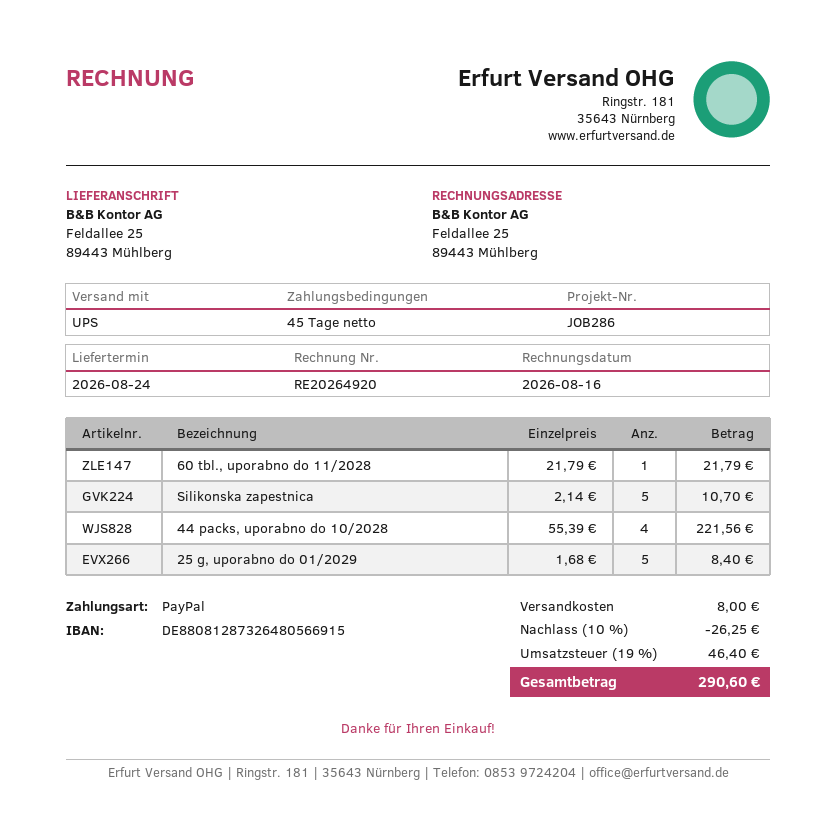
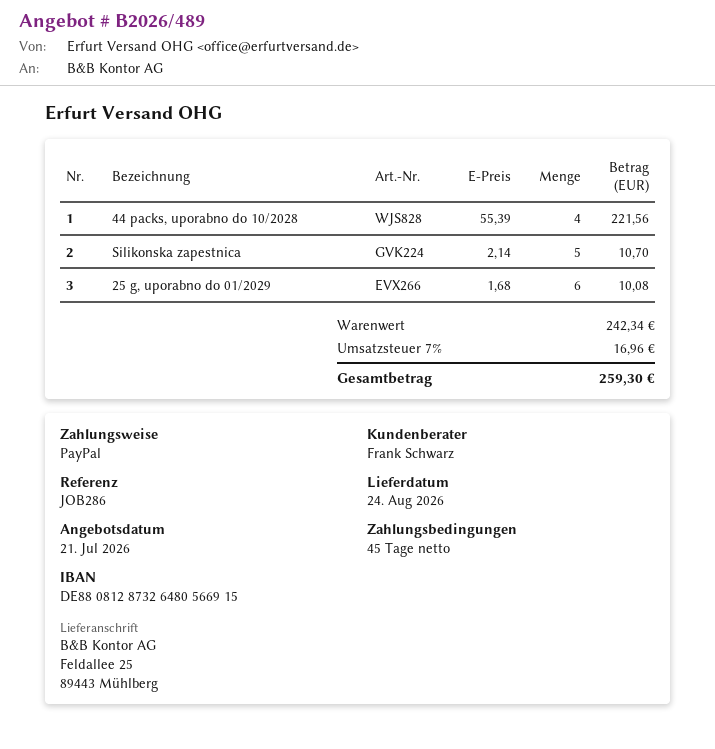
60 tbl., uporabno do 11/2028: 1 x 21.79 = 21.79 -> none
25 g, uporabno do 01/2029: 5 x 1.68 = 8.40 -> 6 x 1.68 = 10.08
discount: 10% = 26.25 -> none
shipping: 8.00 -> none
tax: 19% = 46.40 -> 7% = 16.96
total: 290.60 -> 259.30

